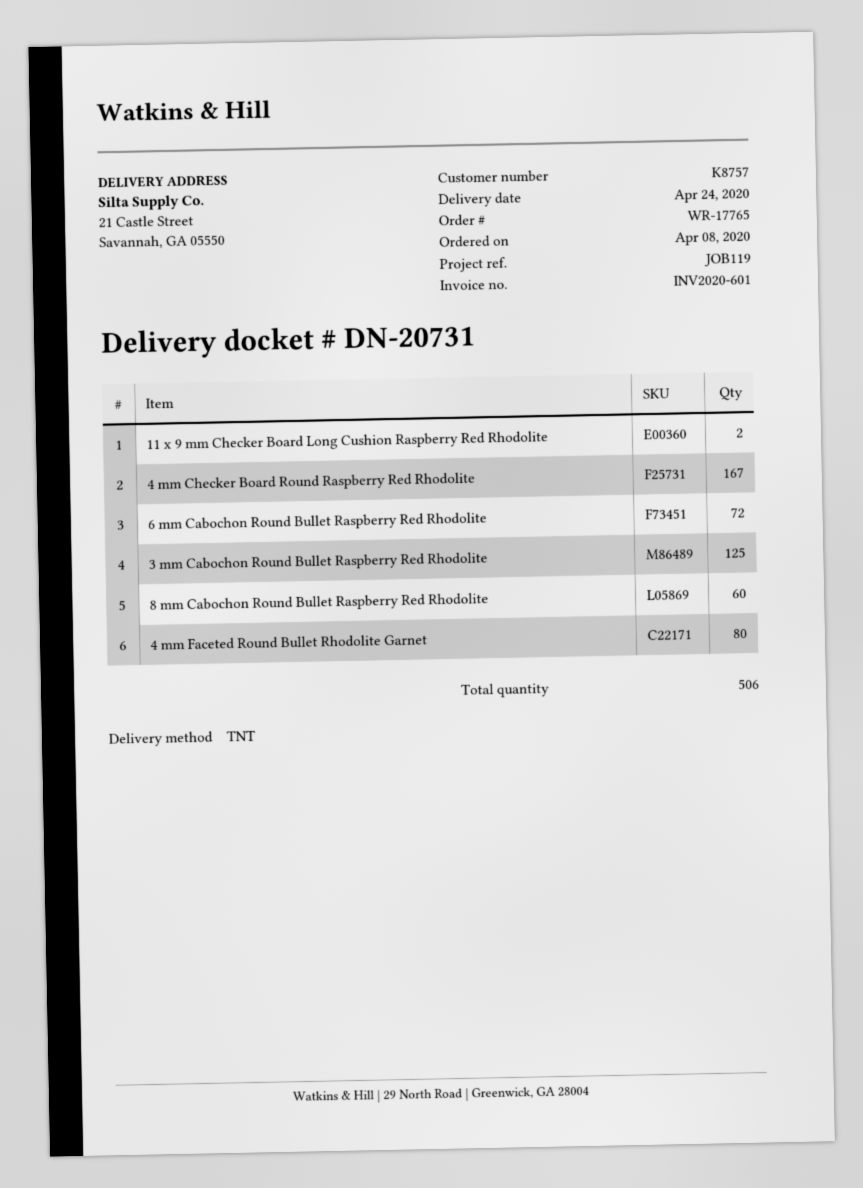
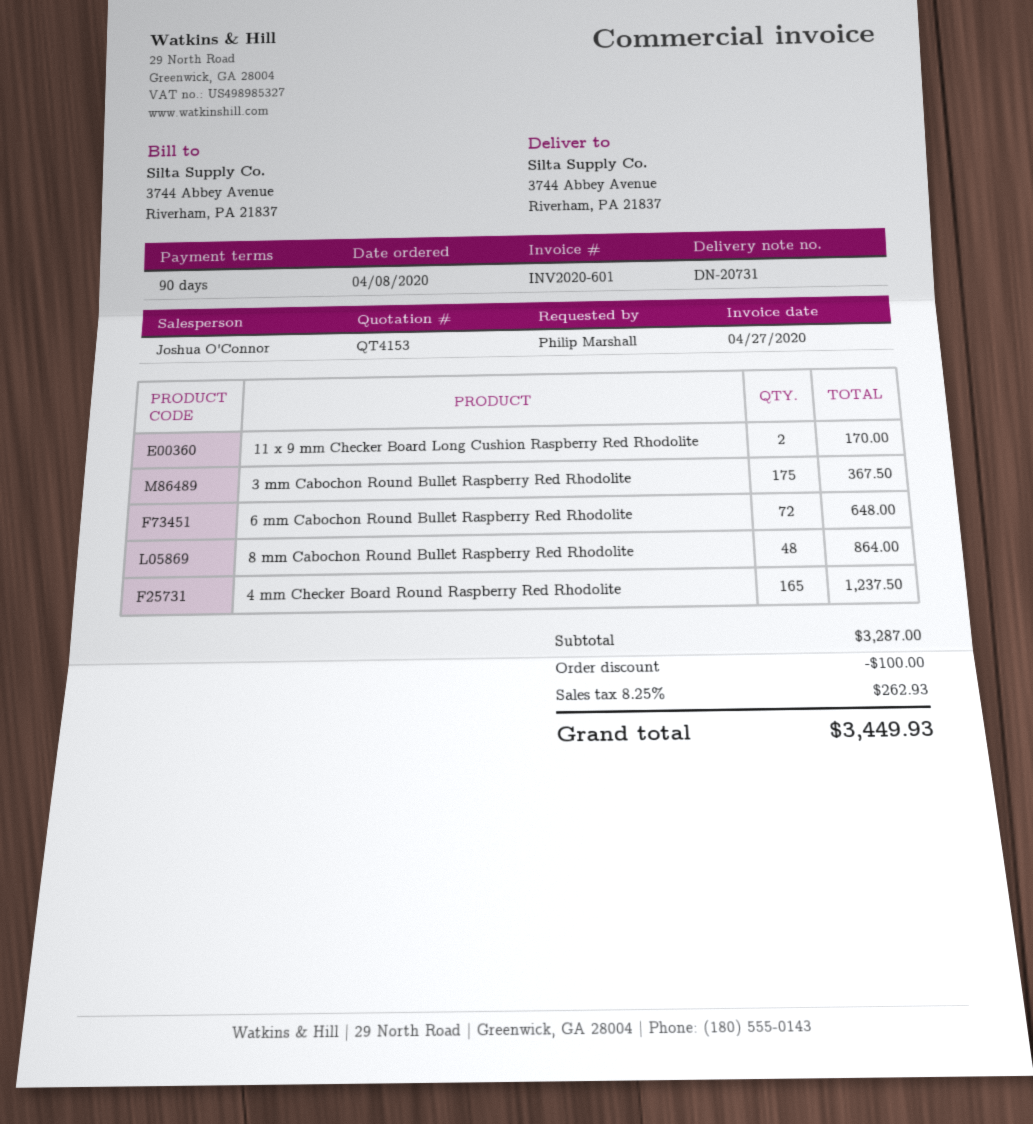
ship to: 21 Castle Street, Savannah, GA 05550 -> 3744 Abbey Avenue, Riverham, PA 21837
4 mm Checker Board Round Raspberry Red Rhodolite: 167 -> 165
3 mm Cabochon Round Bullet Raspberry Red Rhodolite: 125 -> 175
8 mm Cabochon Round Bullet Raspberry Red Rhodolite: 60 -> 48
4 mm Faceted Round Bullet Rhodolite Garnet: 80 -> none

